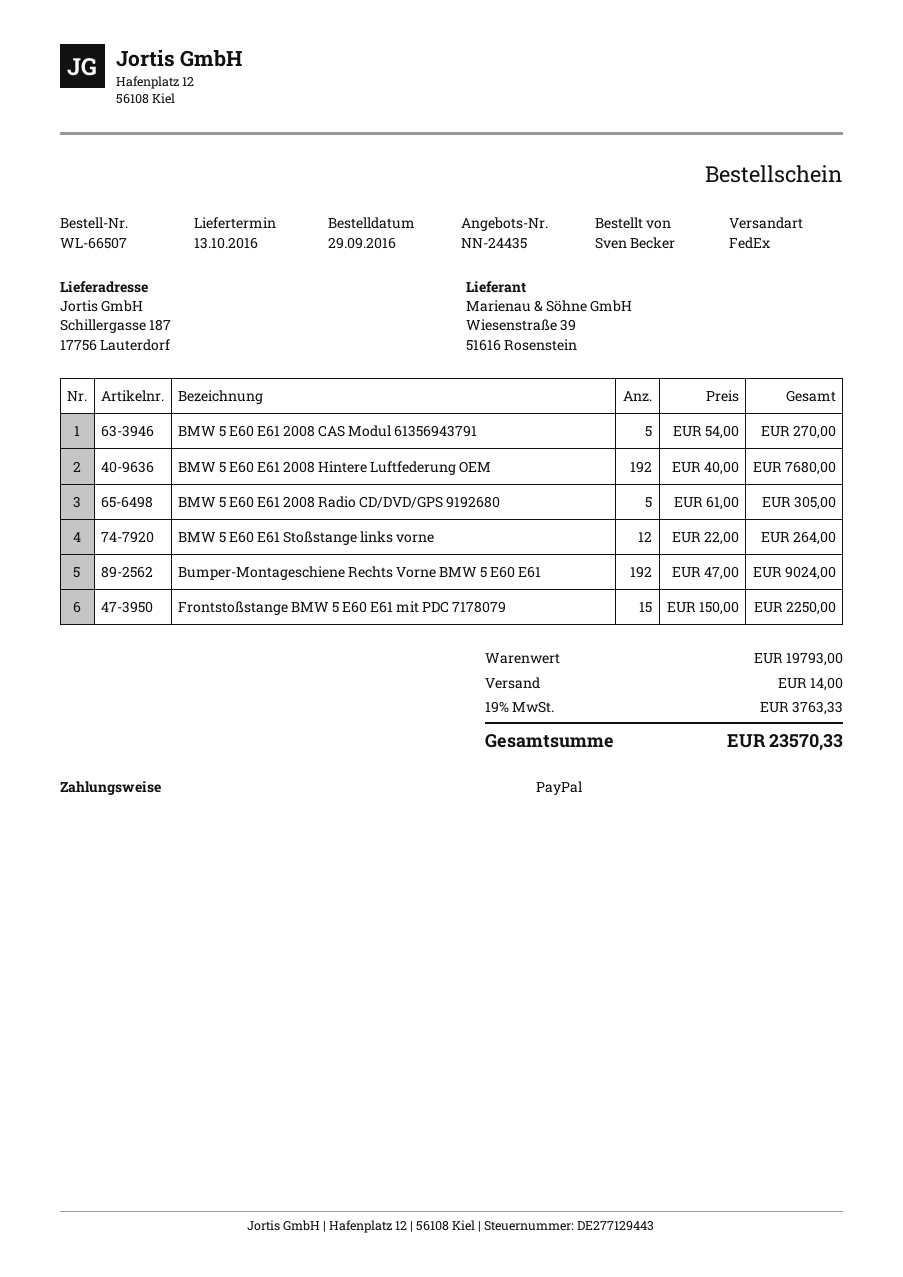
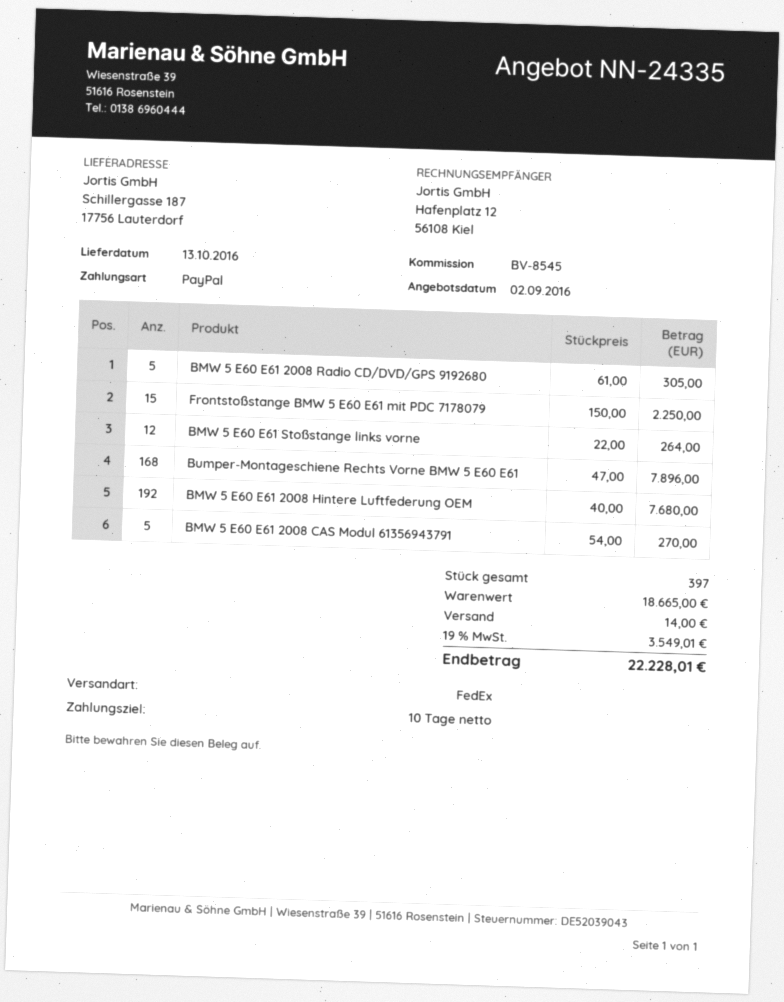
quote number: NN-24435 -> NN-24335
Bumper-Montageschiene Rechts Vorne BMW 5 E60 E61: 192 x 47.00 = 9024.00 -> 168 x 47.00 = 7896.00
subtotal: 19793.00 -> 18665.00
tax: 19% = 3763.33 -> 19% = 3549.01
total: 23570.33 -> 22228.01

